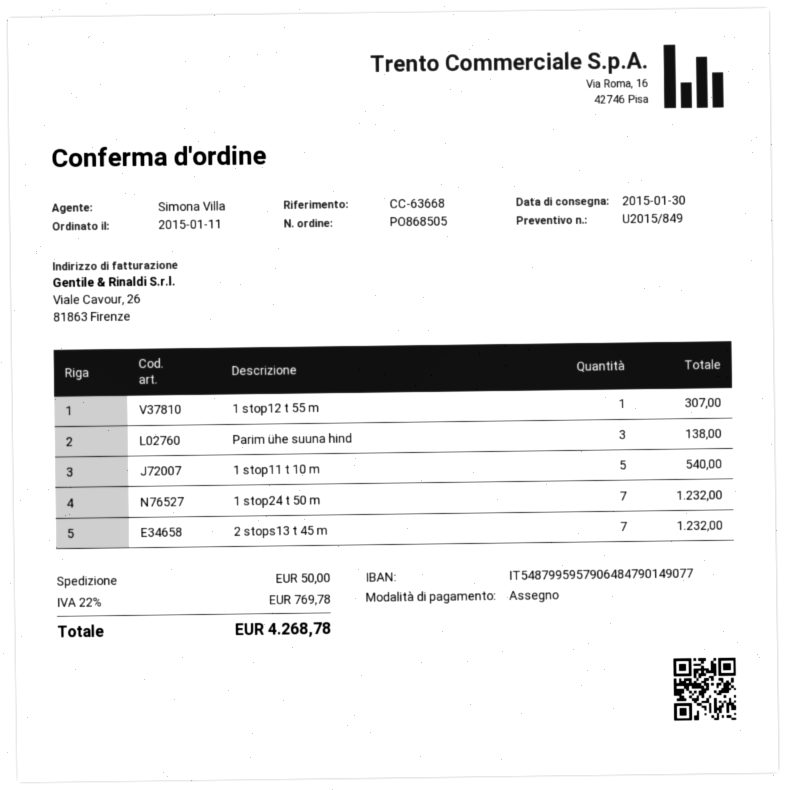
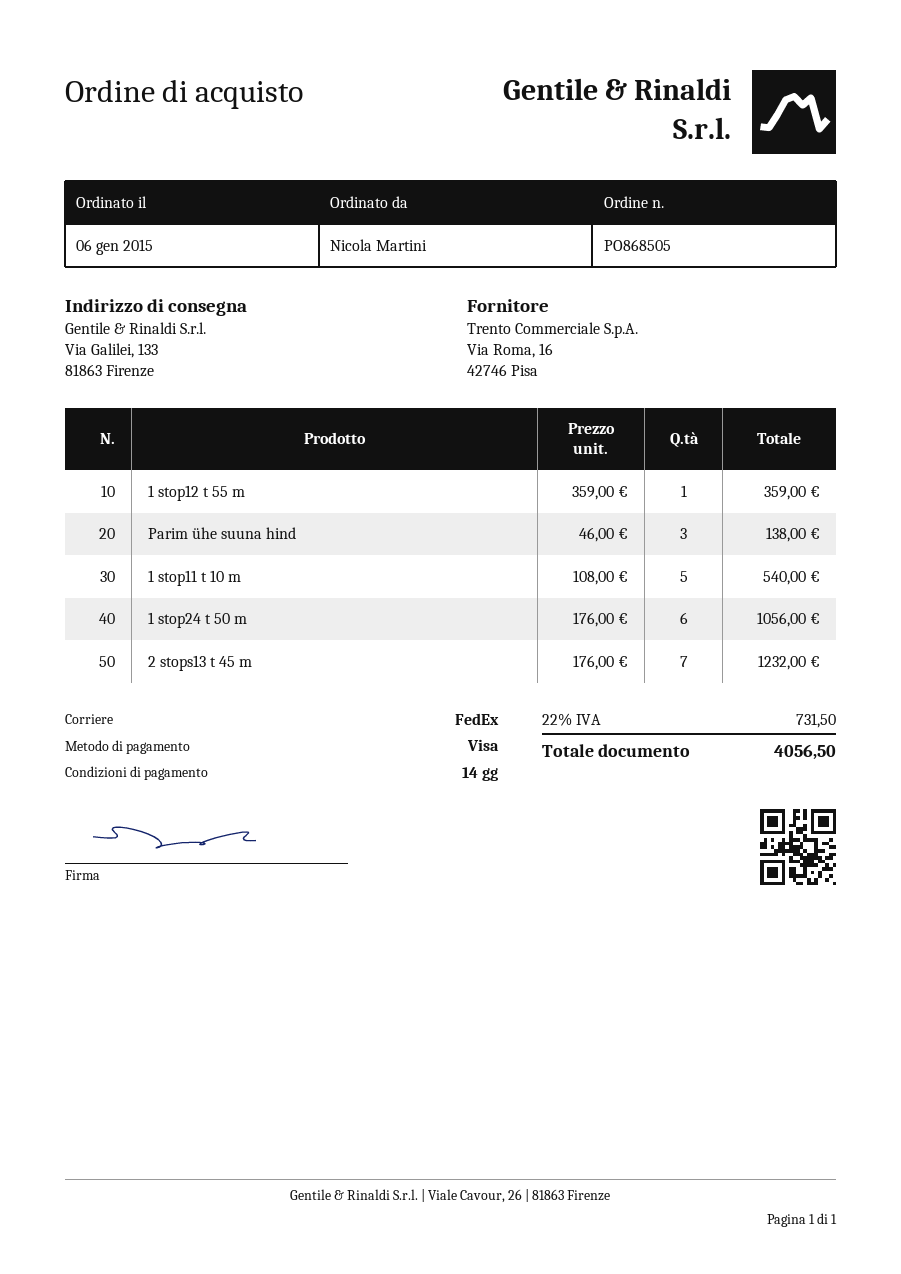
order date: 2015-01-11 -> 2015-01-06
payment method: cheque -> Visa
1 stop12 t 55 m: 1 for 307.00 -> 1 for 359.00
1 stop24 t 50 m: 7 for 1232.00 -> 6 for 1056.00
shipping: 50.00 -> none
tax: 22% = 769.78 -> 22% = 731.50
total: 4268.78 -> 4056.50

